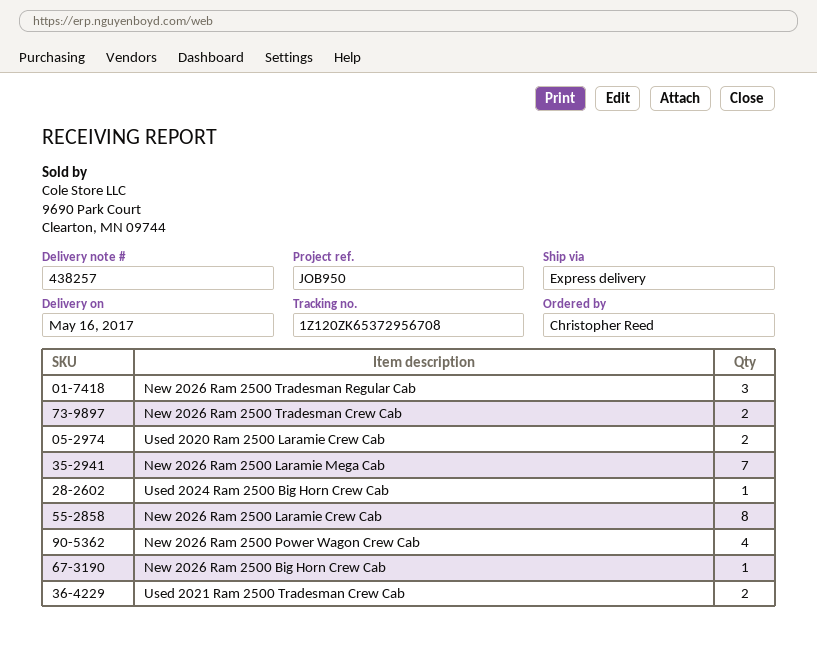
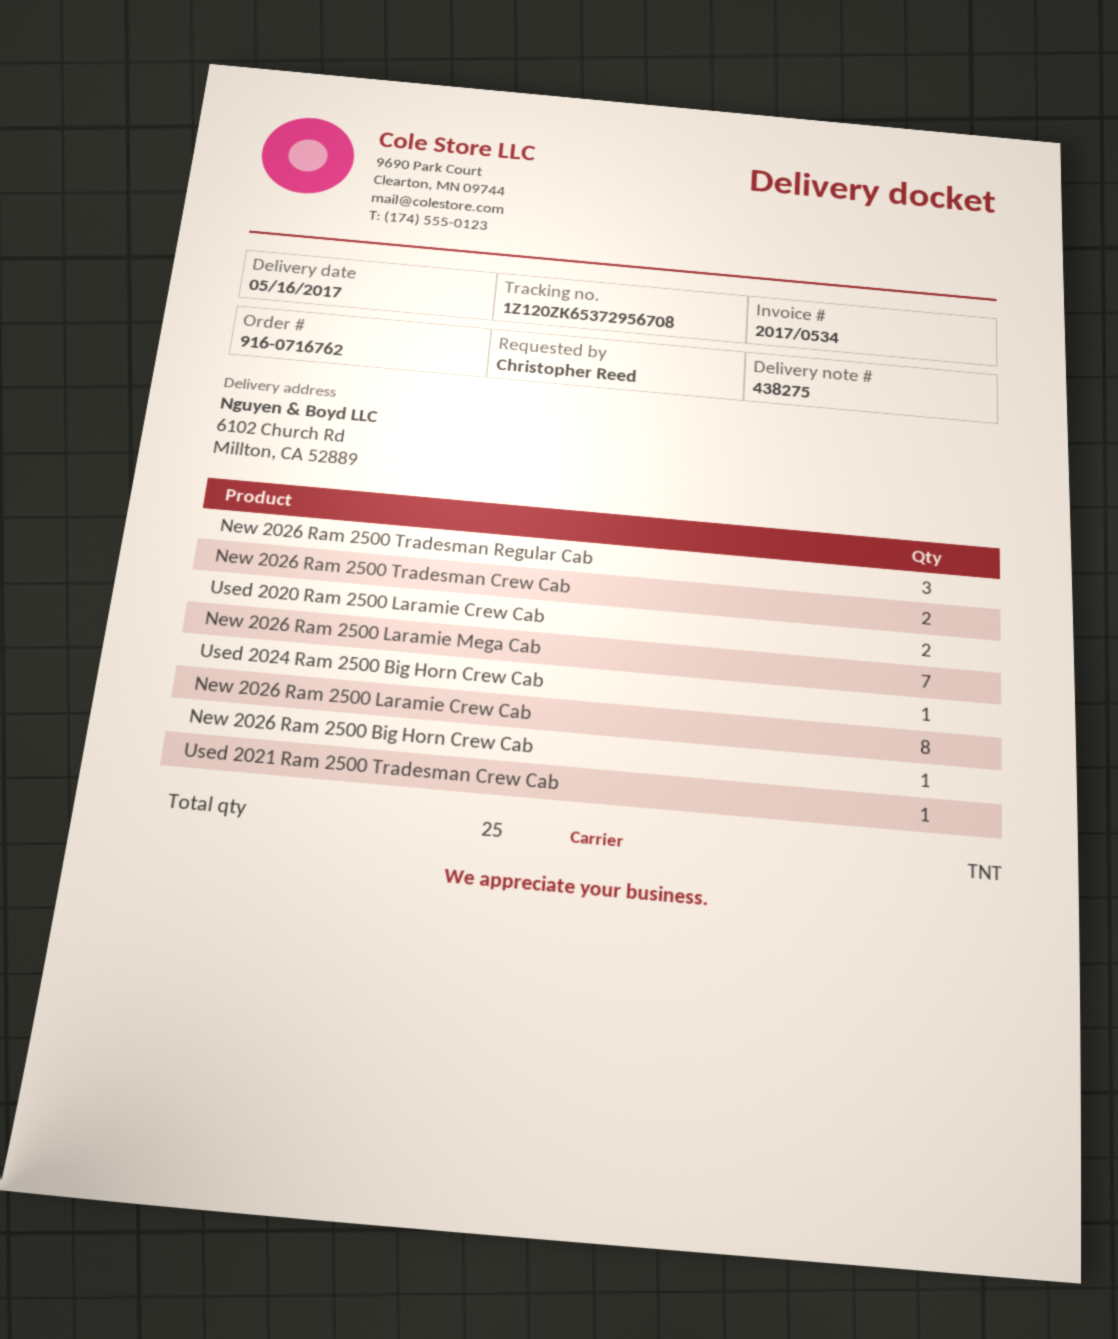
delivery note number: 438257 -> 438275
shipping method: express -> TNT
New 2026 Ram 2500 Power Wagon Crew Cab: 4 -> none
Used 2021 Ram 2500 Tradesman Crew Cab: 2 -> 1

